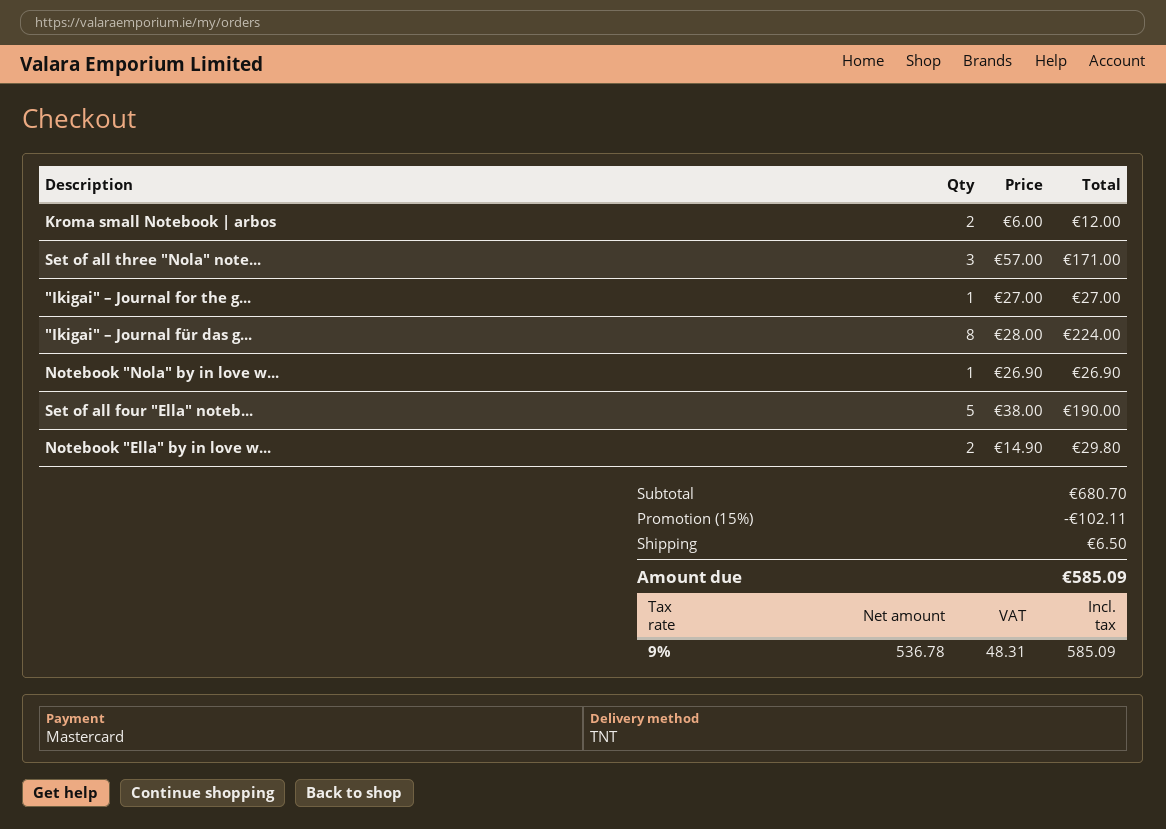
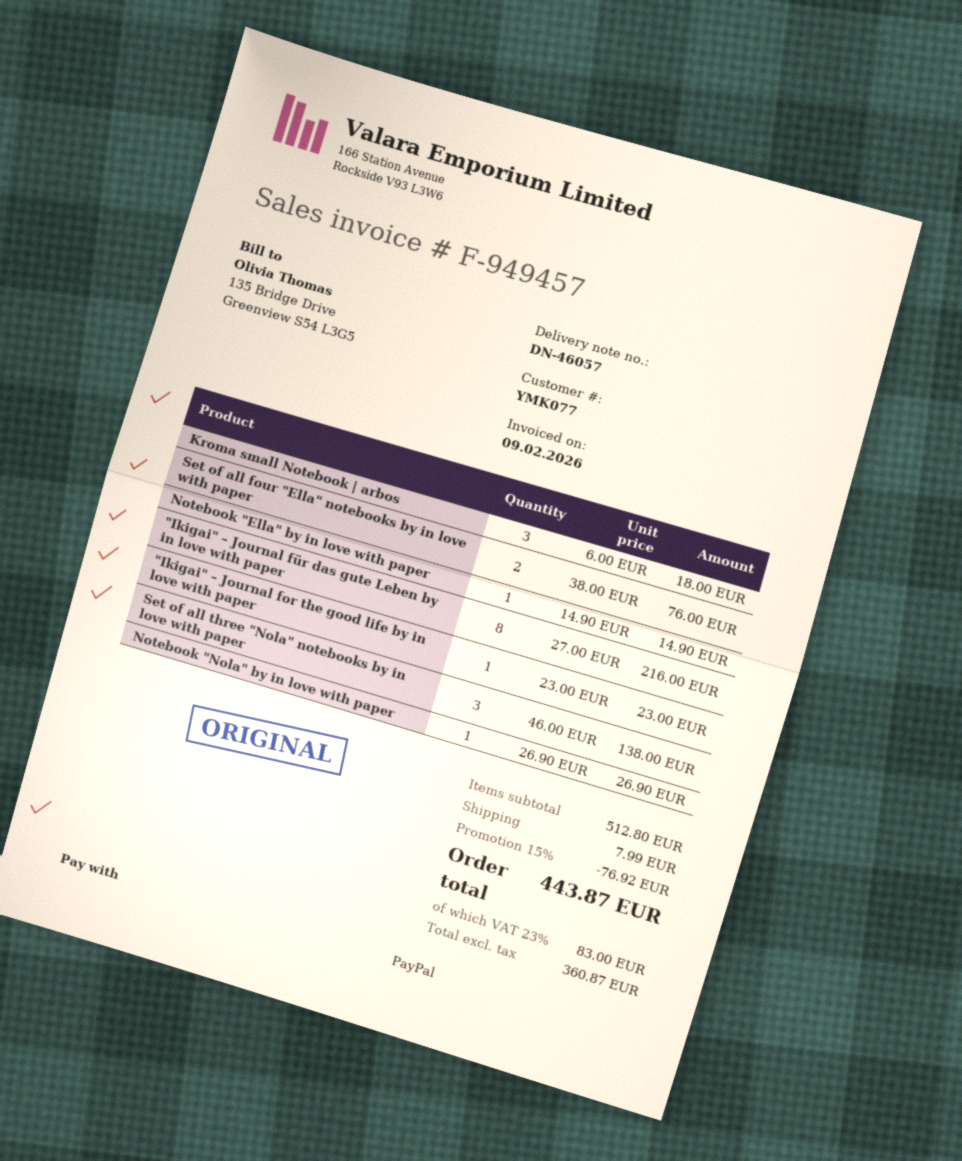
payment method: Mastercard -> PayPal
Kroma small Notebook | arbos: 2 x 6.00 = 12.00 -> 3 x 6.00 = 18.00
Set of all three "Nola" note...: 3 x 57.00 = 171.00 -> 3 x 46.00 = 138.00
"Ikigai" – Journal for the g...: 1 x 27.00 = 27.00 -> 1 x 23.00 = 23.00
"Ikigai" – Journal für das g...: 8 x 28.00 = 224.00 -> 8 x 27.00 = 216.00
Set of all four "Ella" noteb...: 5 x 38.00 = 190.00 -> 2 x 38.00 = 76.00
Notebook "Ella" by in love w...: 2 x 14.90 = 29.80 -> 1 x 14.90 = 14.90
subtotal: 680.70 -> 512.80
discount: 15% = 102.11 -> 15% = 76.92
shipping: 6.50 -> 7.99
net: 536.78 -> 360.87
tax: 9% = 48.31 -> 23% = 83.00
total: 585.09 -> 443.87

